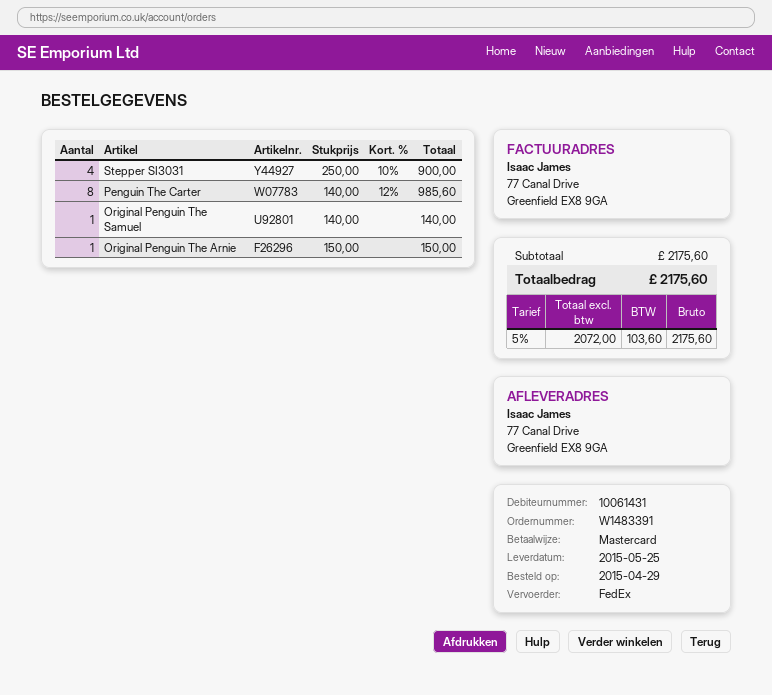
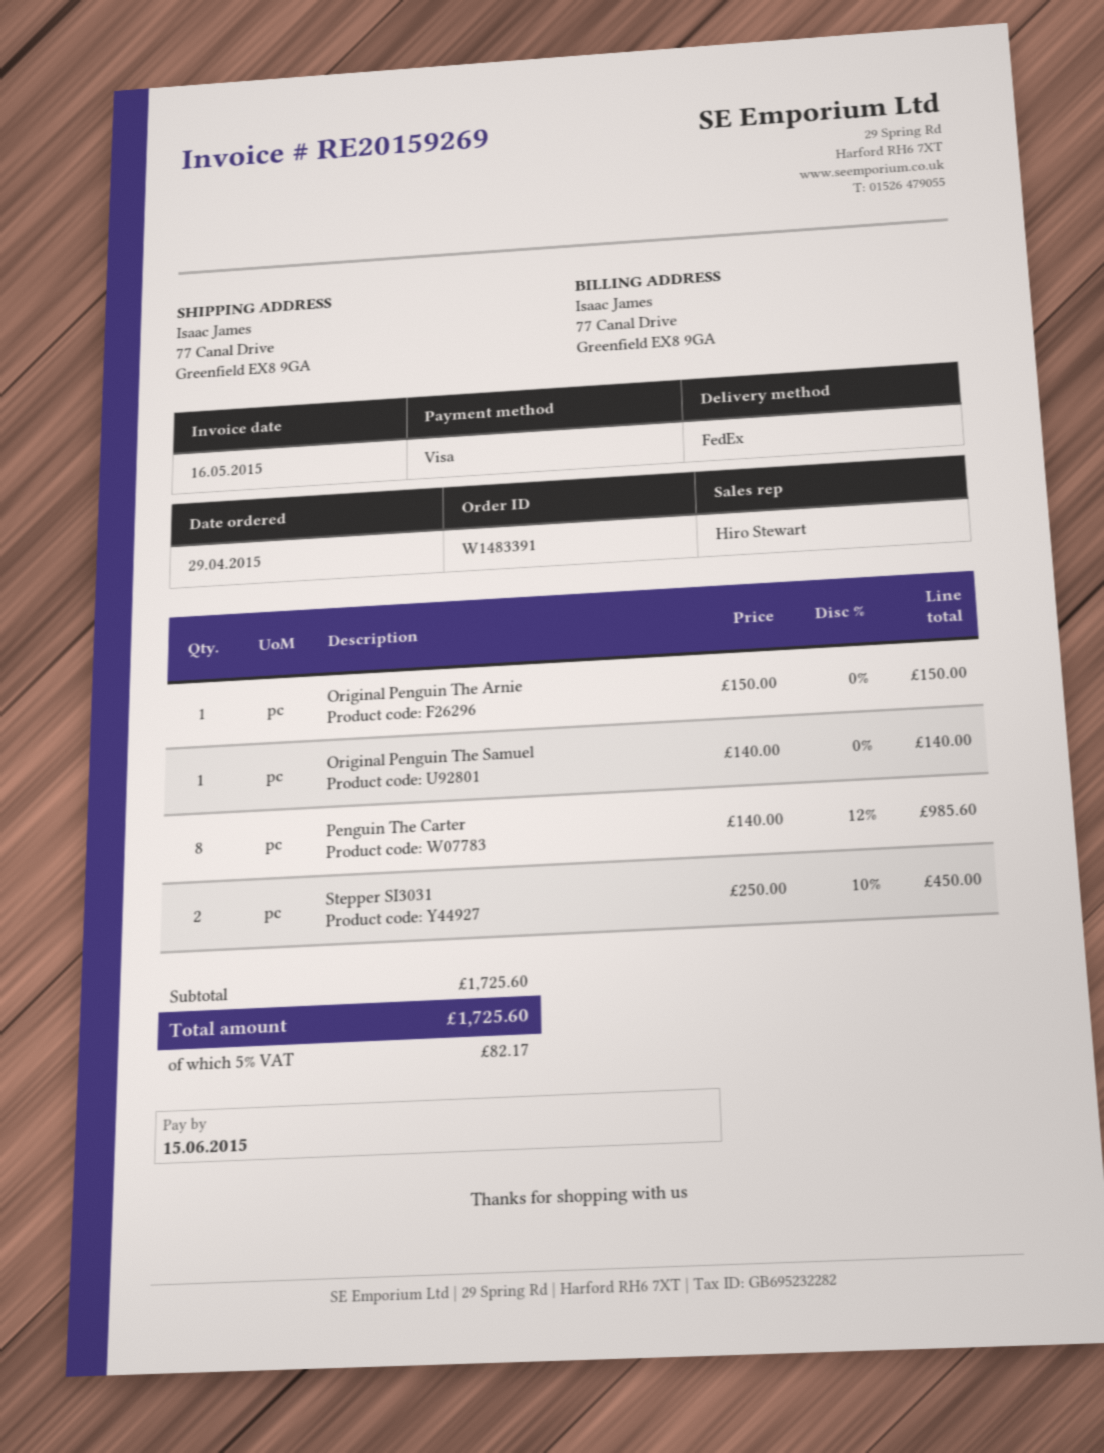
payment method: Mastercard -> Visa
Stepper SI3031: 4 x 250.00 - 10% = 900.00 -> 2 x 250.00 - 10% = 450.00
subtotal: 2175.60 -> 1725.60
tax: 5% = 103.60 -> 5% = 82.17
total: 2175.60 -> 1725.60

